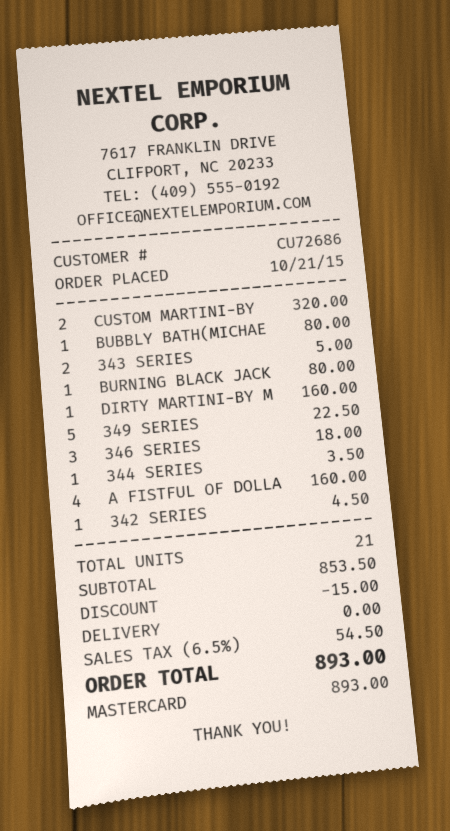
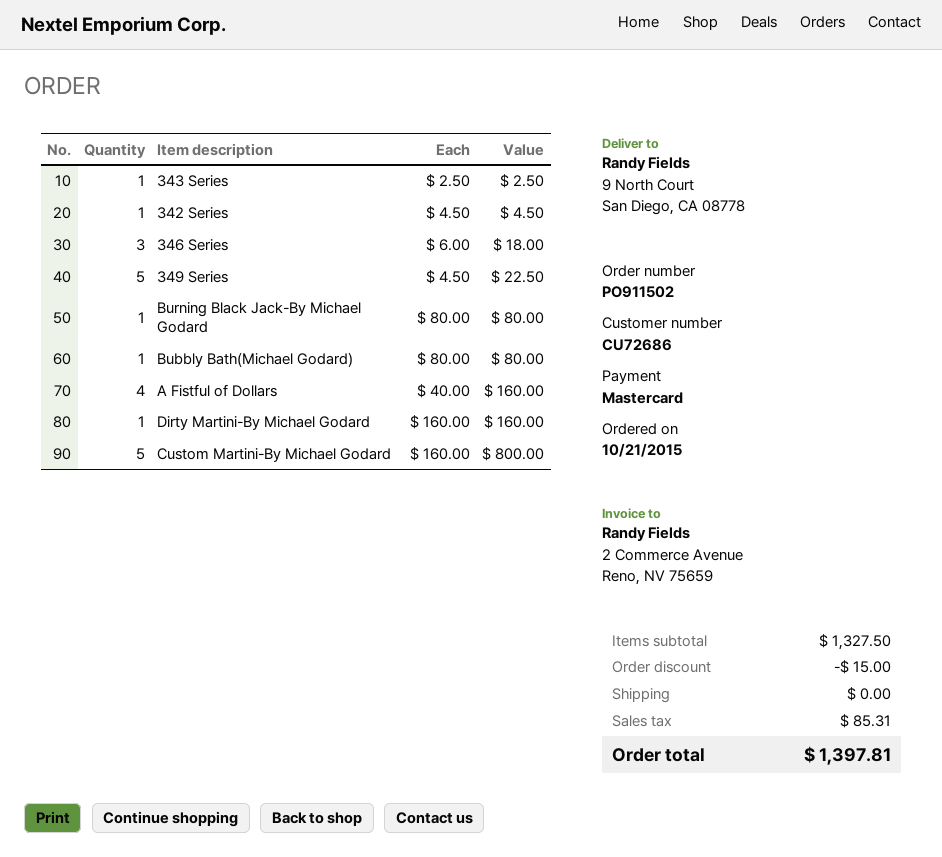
CUSTOM MARTINI-BY: 2 for 320.00 -> 5 for 800.00
343 SERIES: 2 for 5.00 -> 1 for 2.50
344 SERIES: 1 for 3.50 -> none
subtotal: 853.50 -> 1327.50
tax: 54.50 -> 85.31
total: 893.00 -> 1397.81

